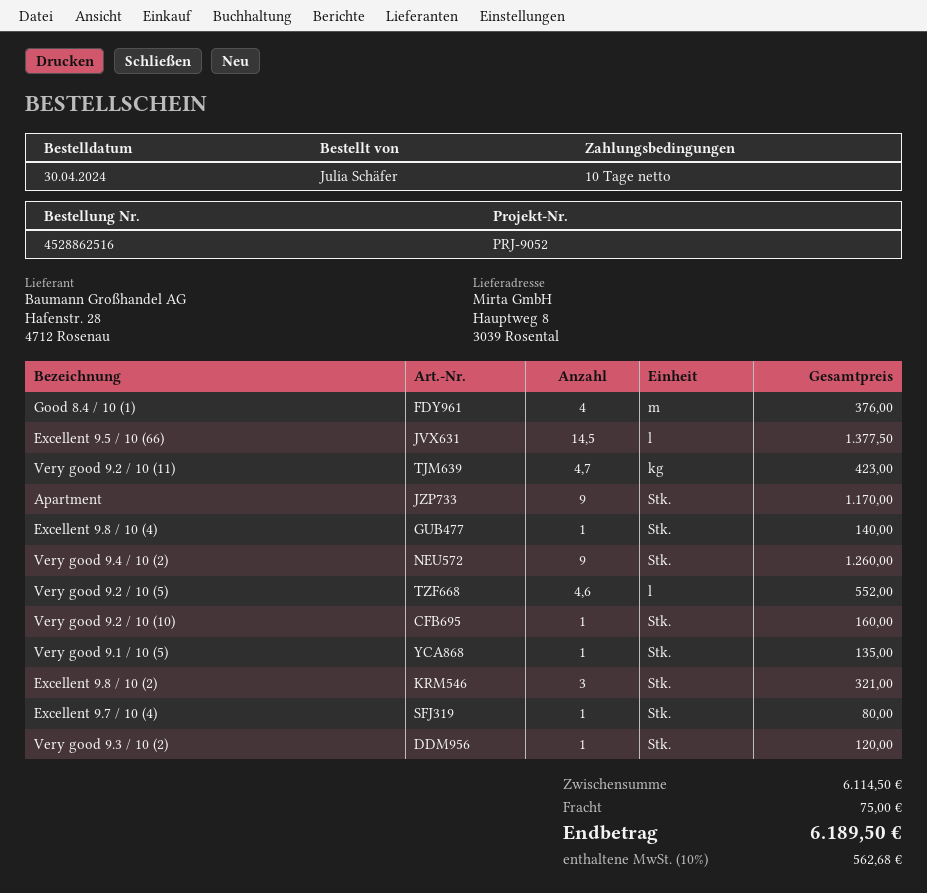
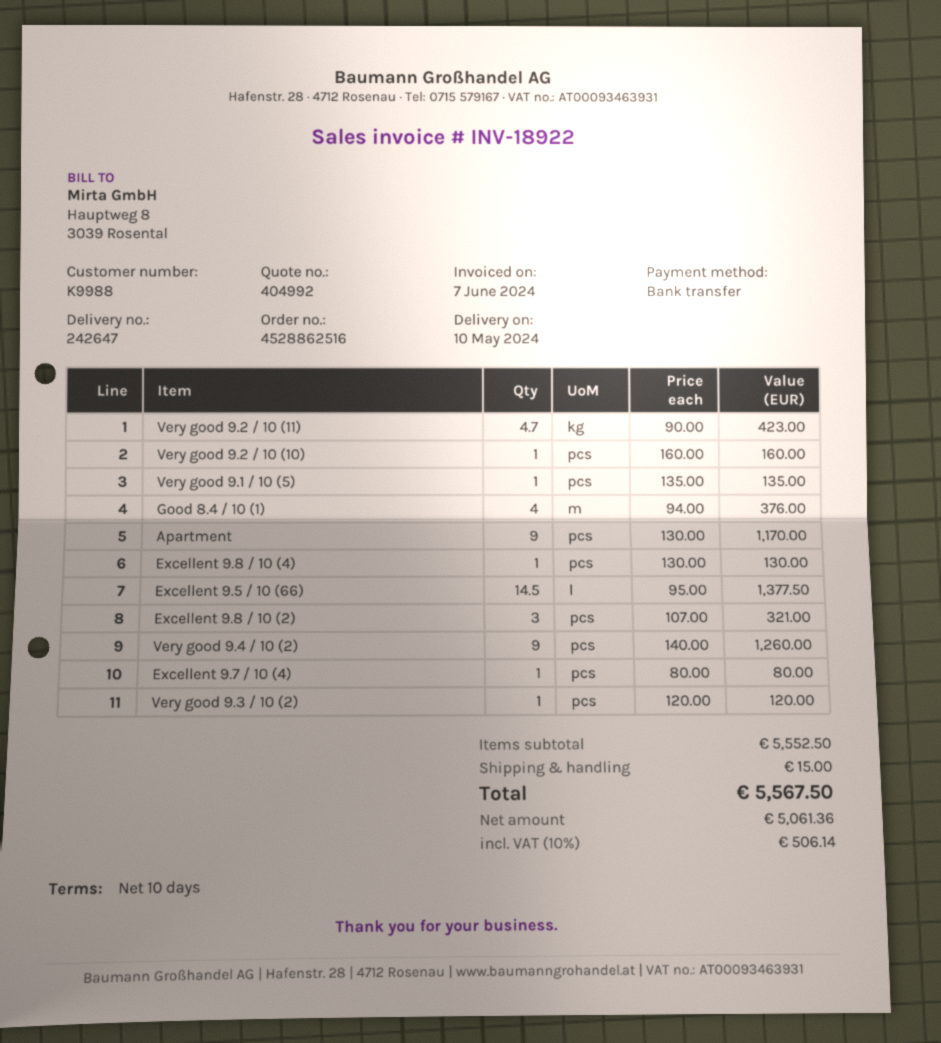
Excellent 9.8 / 10 (4): 1 for 140.00 -> 1 for 130.00
Very good 9.2 / 10 (5): 4.6 for 552.00 -> none
subtotal: 6114.50 -> 5552.50
shipping: 75.00 -> 15.00
tax: 10% = 562.68 -> 10% = 506.14
total: 6189.50 -> 5567.50

